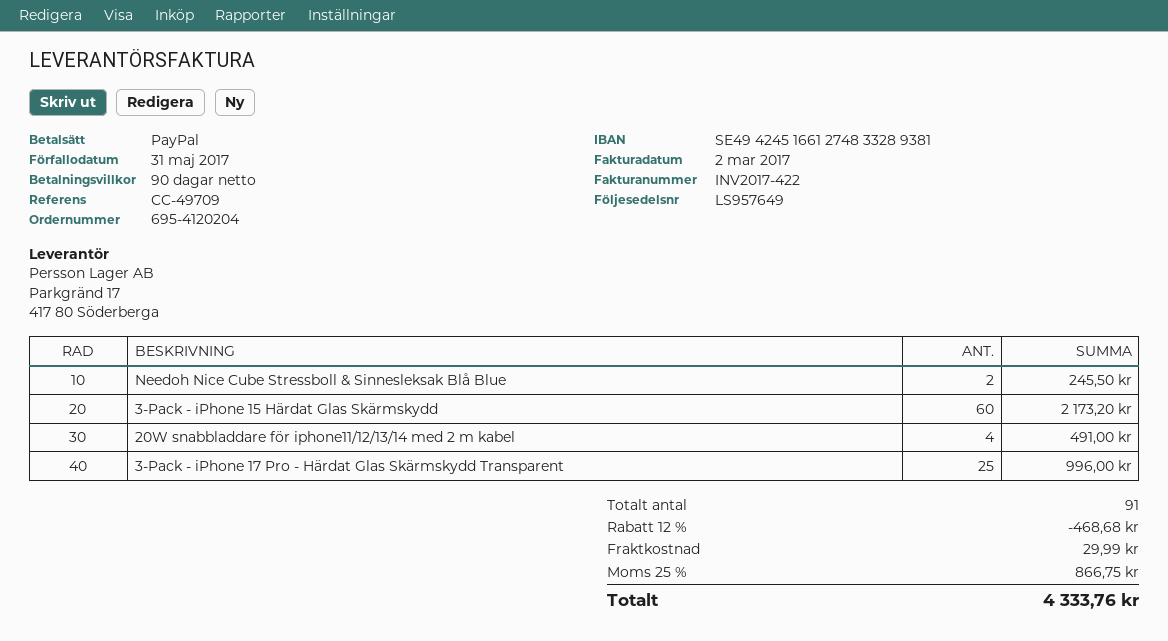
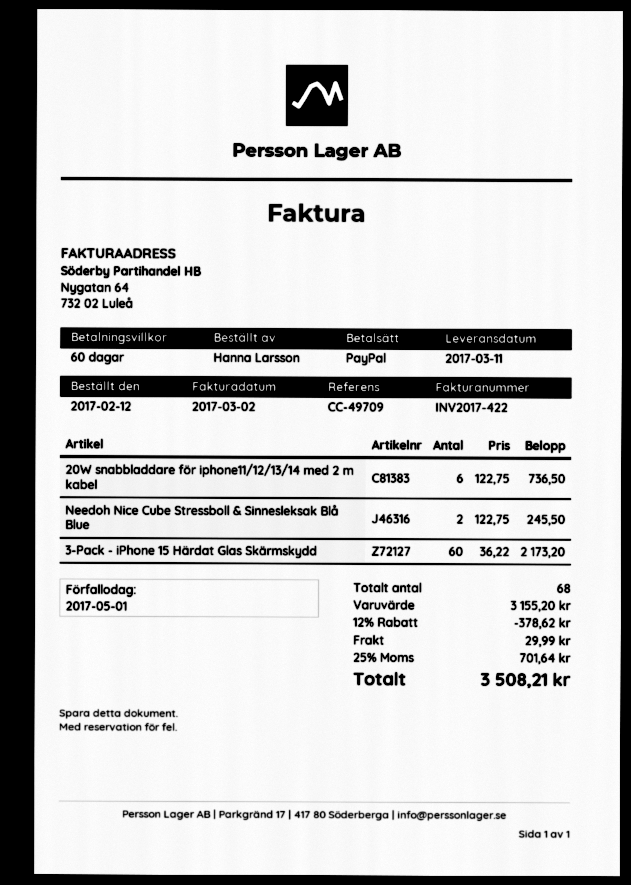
payment terms: 90 days -> 60 days
due date: 2017-05-31 -> 2017-05-01
20W snabbladdare för iphone11/12/13/14 med 2 m kabel: 4 for 491.00 -> 6 for 736.50
3-Pack - iPhone 17 Pro - Härdat Glas Skärmskydd Transparent: 25 for 996.00 -> none
total quantity: 91 -> 68
discount: 12% = 468.68 -> 12% = 378.62
tax: 25% = 866.75 -> 25% = 701.64
total: 4333.76 -> 3508.21

